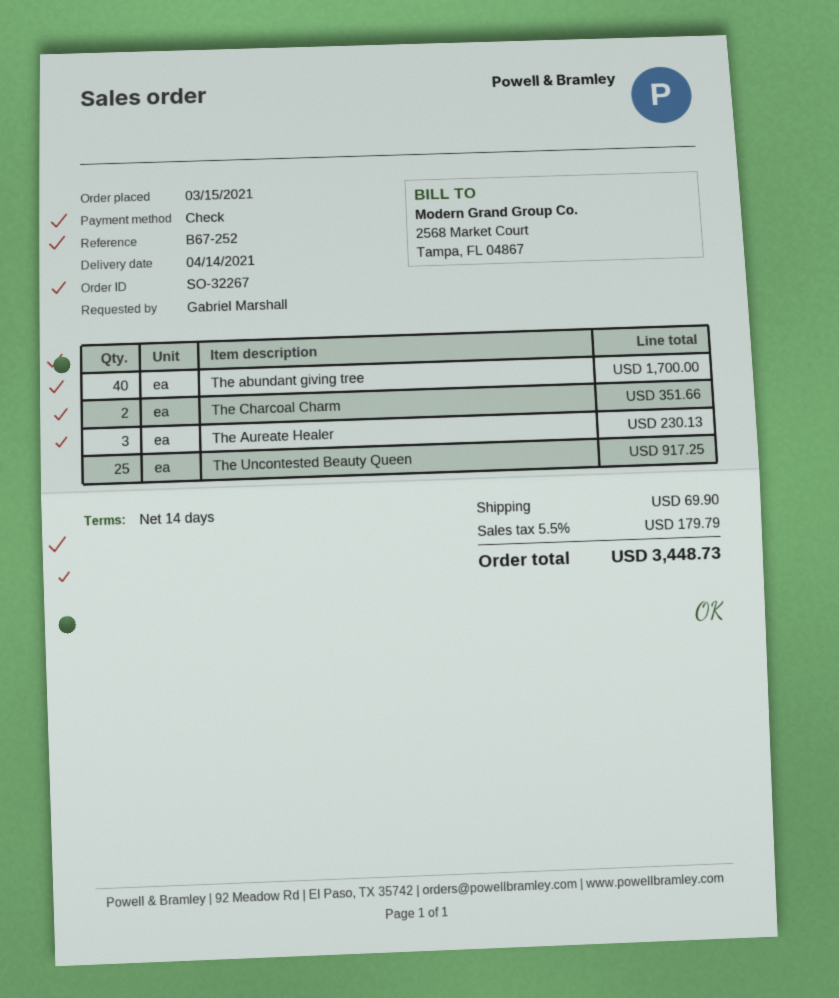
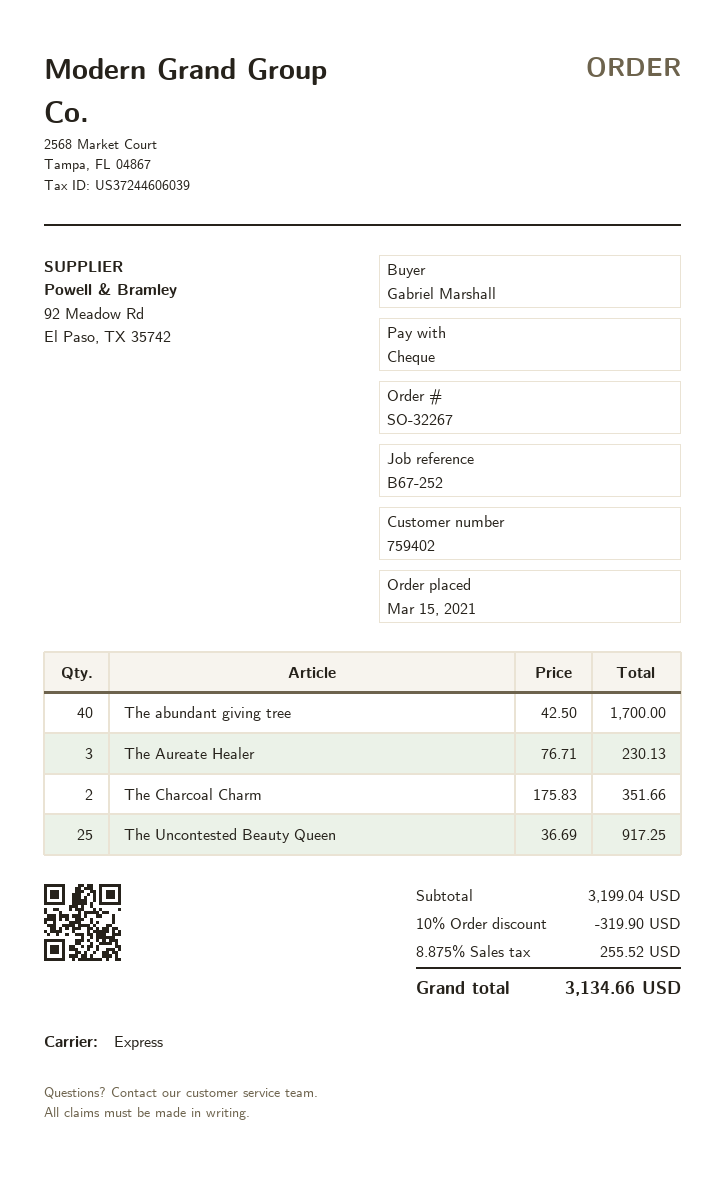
discount: none -> 10% = 319.90
shipping: 69.90 -> none
tax: 5.5% = 179.79 -> 8.875% = 255.52
total: 3448.73 -> 3134.66

